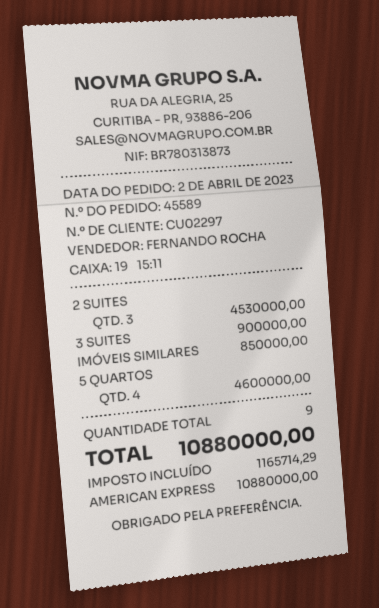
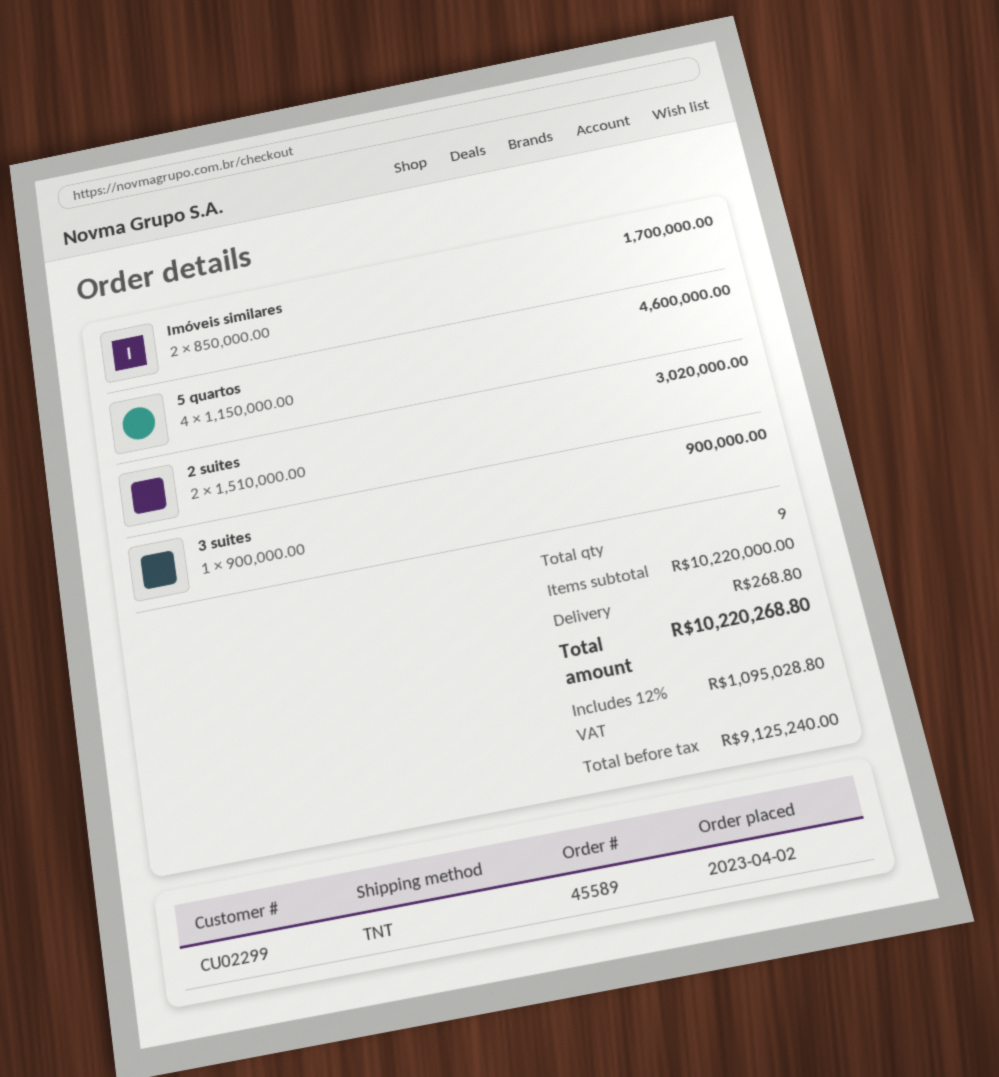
customer number: CU02297 -> CU02299
2 SUITES: 3 for 4530000.00 -> 2 for 3020000.00
IMÓVEIS SIMILARES: 1 for 850000.00 -> 2 for 1700000.00
shipping: none -> 268.80
tax: 1165714.29 -> 1095028.80
total: 10880000.00 -> 10220268.80

